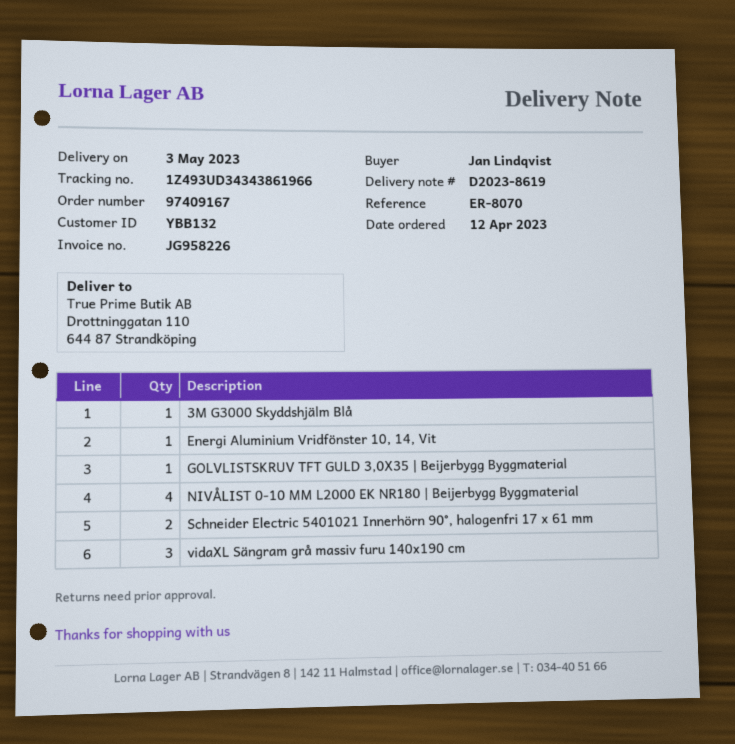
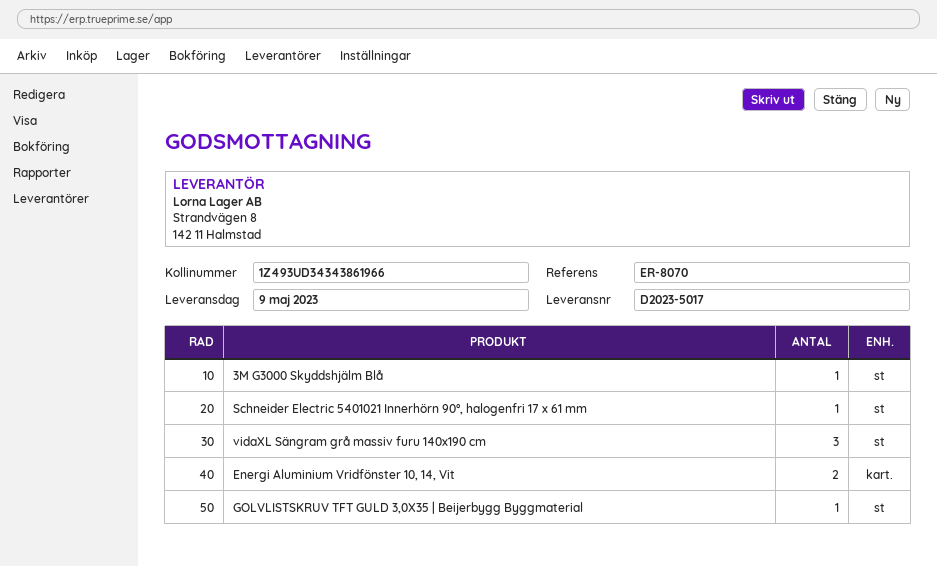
delivery note number: D2023-8619 -> D2023-5017
delivery date: 2023-05-03 -> 2023-05-09
Energi Aluminium Vridfönster 10, 14, Vit: 1 -> 2
NIVÅLIST 0-10 MM L2000 EK NR180 | Beijerbygg Byggmaterial: 4 -> none
Schneider Electric 5401021 Innerhörn 90°, halogenfri 17 x 61 mm: 2 -> 1

